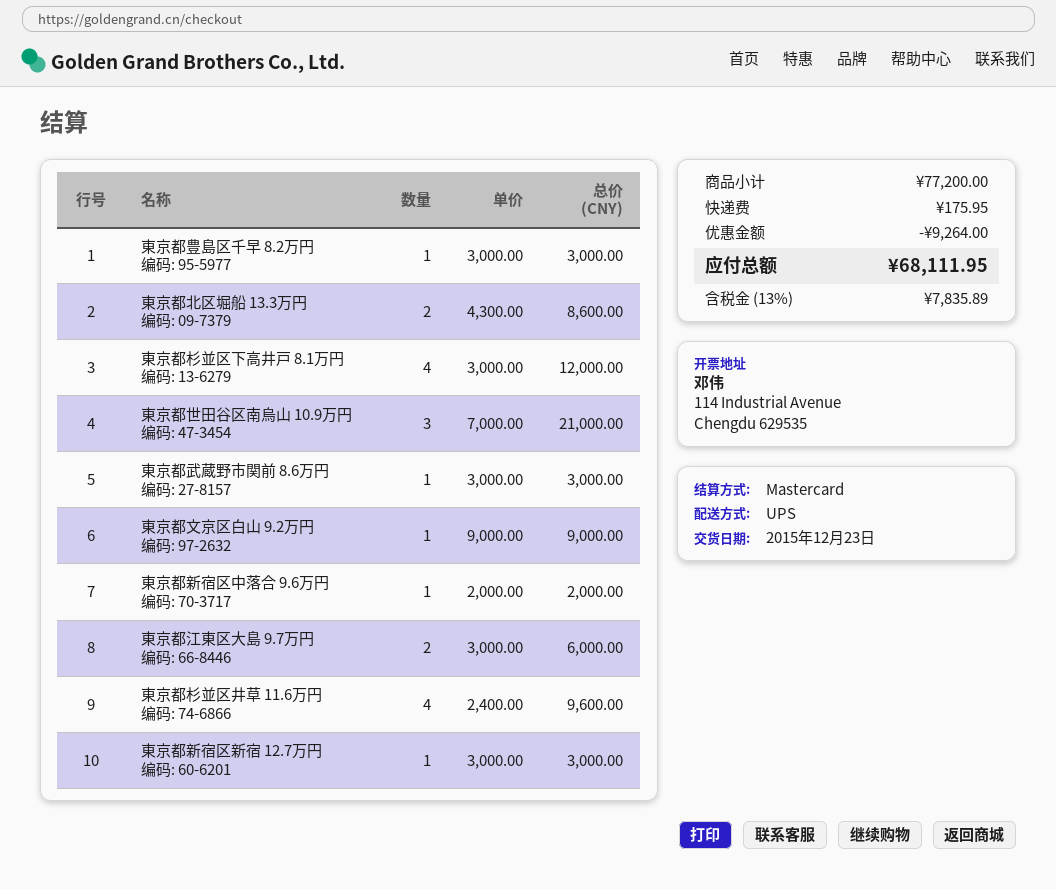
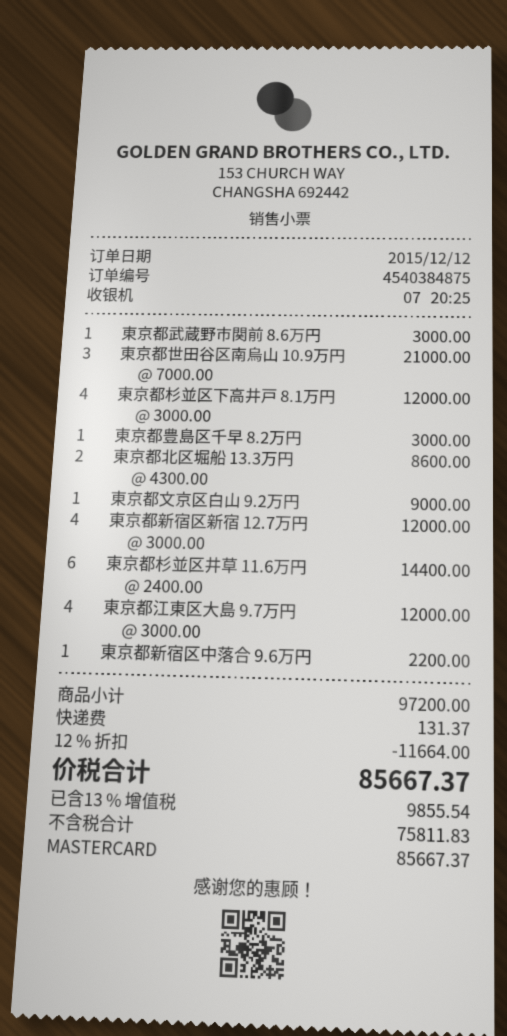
東京都新宿区中落合 9.6万円: 1 x 2000.00 = 2000.00 -> 1 x 2200.00 = 2200.00
東京都江東区大島 9.7万円: 2 x 3000.00 = 6000.00 -> 4 x 3000.00 = 12000.00
東京都杉並区井草 11.6万円: 4 x 2400.00 = 9600.00 -> 6 x 2400.00 = 14400.00
東京都新宿区新宿 12.7万円: 1 x 3000.00 = 3000.00 -> 4 x 3000.00 = 12000.00
subtotal: 77200.00 -> 97200.00
discount: 9264.00 -> 11664.00
shipping: 175.95 -> 131.37
tax: 13% = 7835.89 -> 13% = 9855.54
total: 68111.95 -> 85667.37

